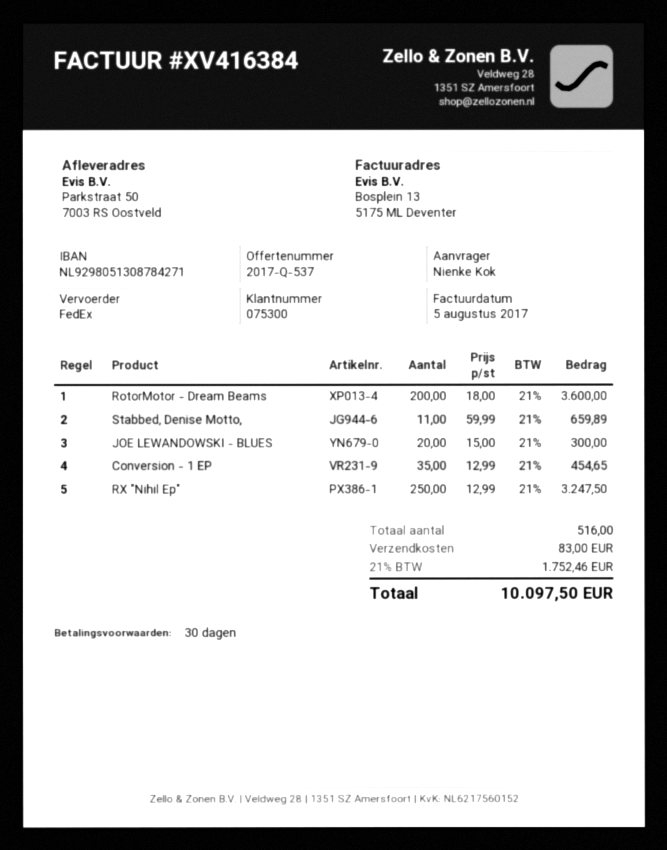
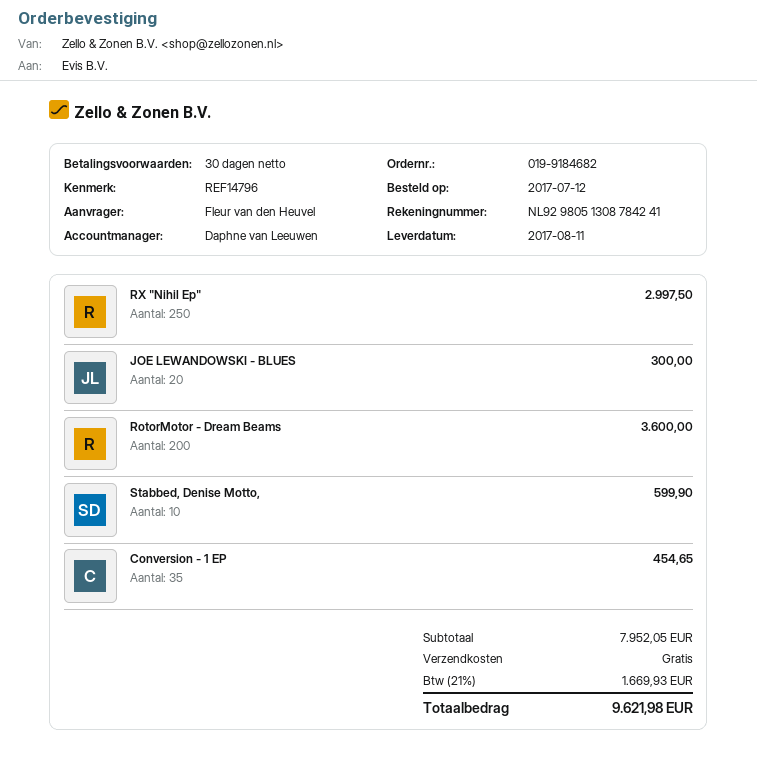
ordered by: Nienke Kok -> Fleur van den Heuvel
bank account: NL9298051308784271 -> NL9298051308784241
Stabbed, Denise Motto,: 11 for 659.89 -> 10 for 599.90
RX "Nihil Ep": 250 for 3247.50 -> 250 for 2997.50
shipping: 83.00 -> 0.00
tax: 21% = 1752.46 -> 21% = 1669.93
total: 10097.50 -> 9621.98

